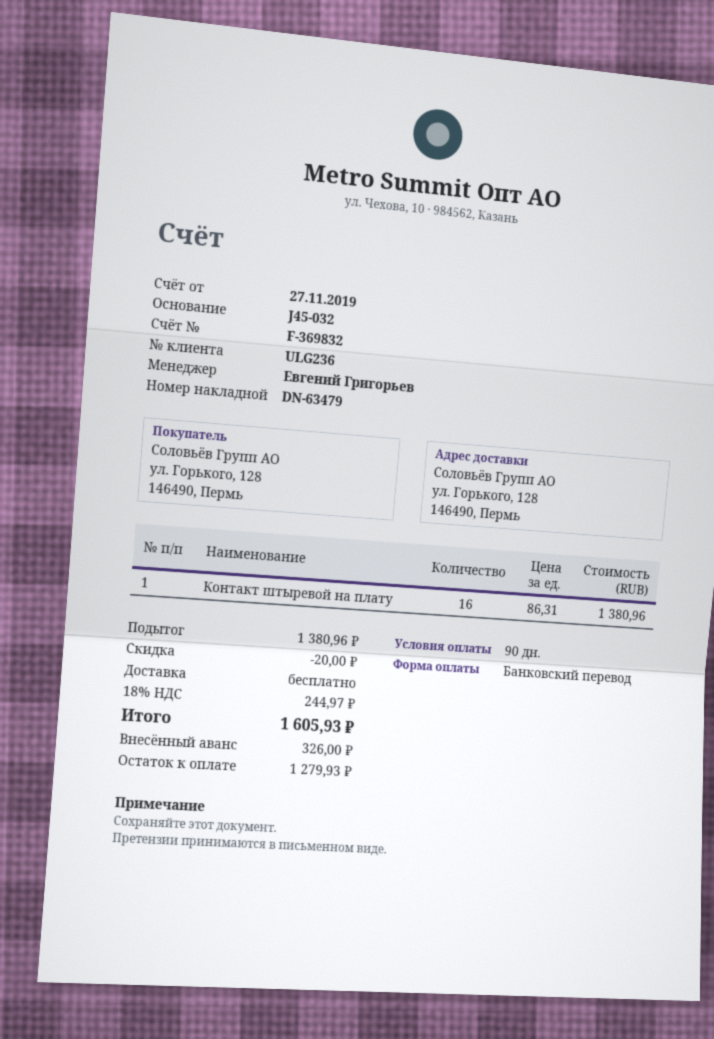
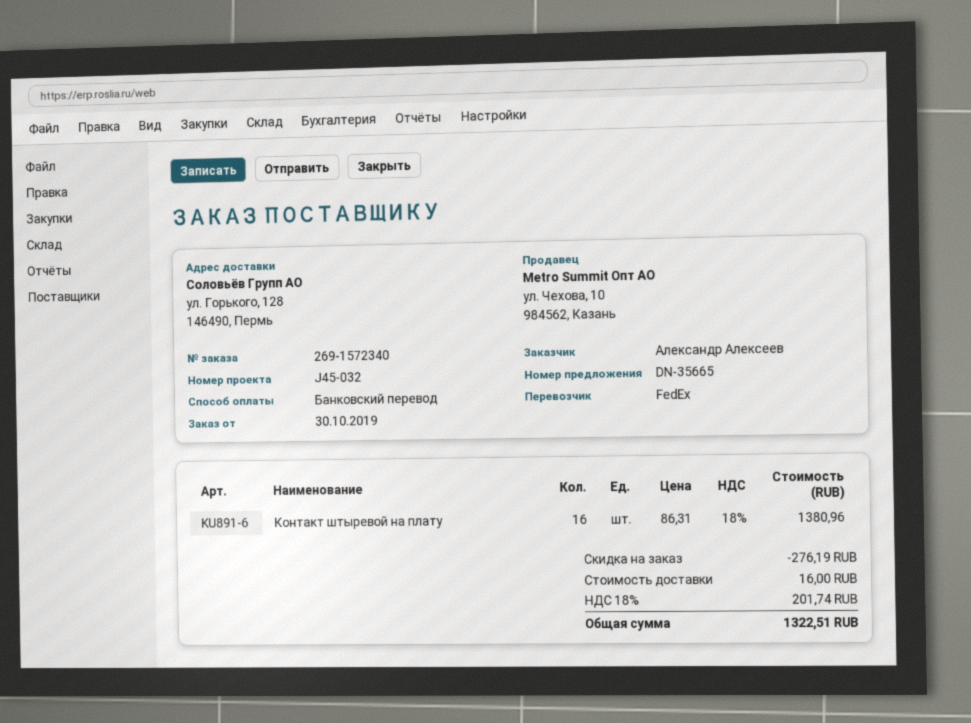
discount: 20.00 -> 276.19
shipping: 0.00 -> 16.00
tax: 18% = 244.97 -> 18% = 201.74
total: 1605.93 -> 1322.51

